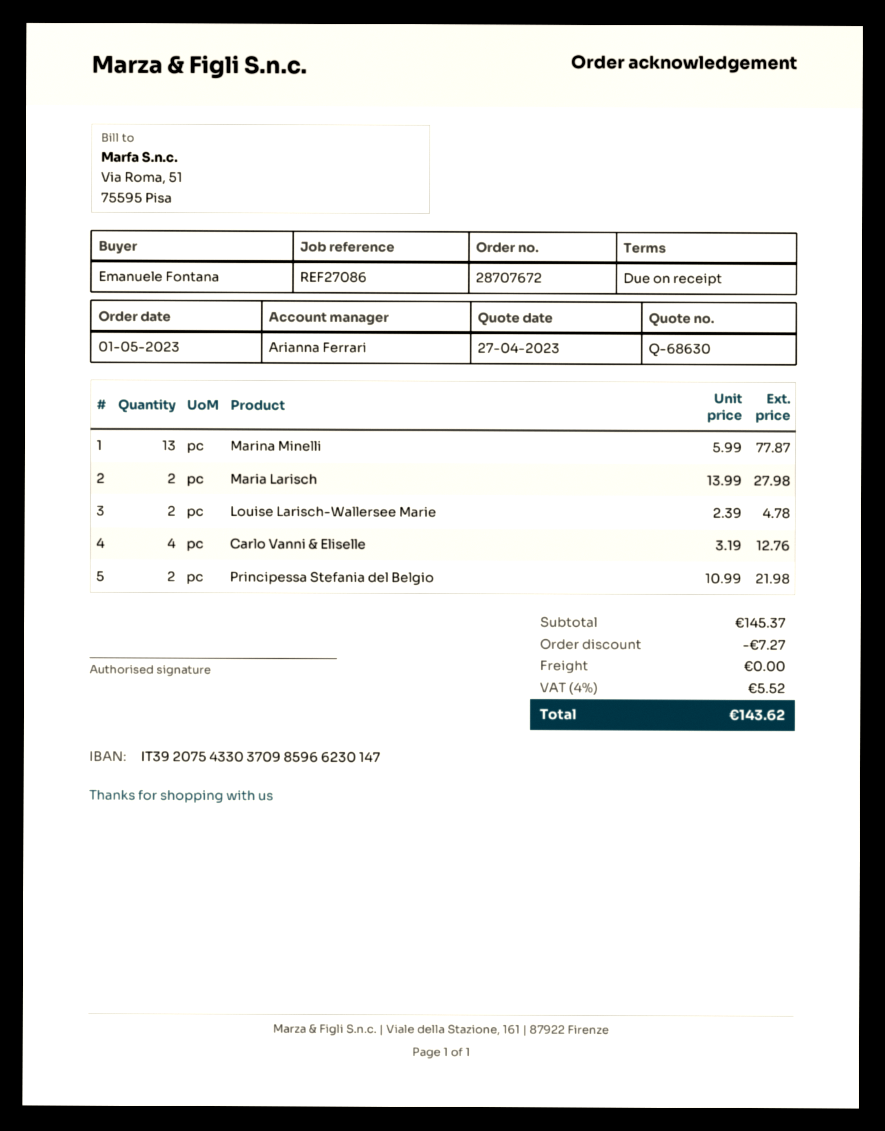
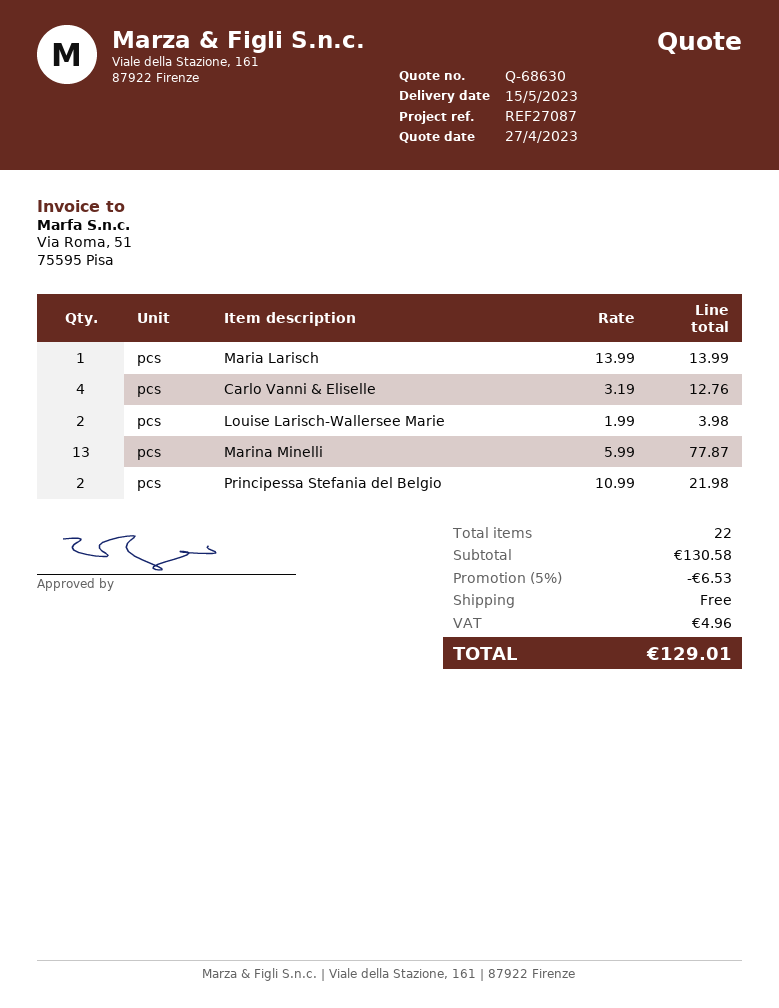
reference: REF27086 -> REF27087
Maria Larisch: 2 x 13.99 = 27.98 -> 1 x 13.99 = 13.99
Louise Larisch-Wallersee Marie: 2 x 2.39 = 4.78 -> 2 x 1.99 = 3.98
subtotal: 145.37 -> 130.58
discount: 7.27 -> 6.53
tax: 5.52 -> 4.96
total: 143.62 -> 129.01

